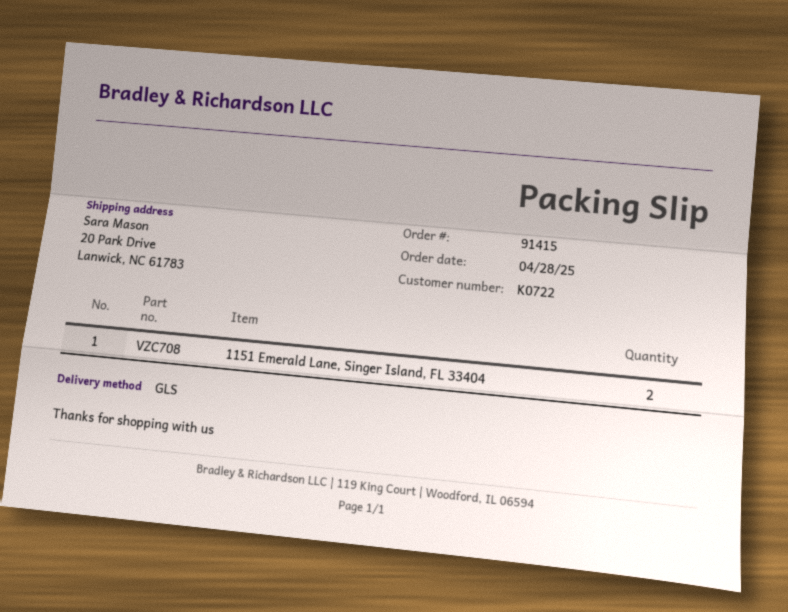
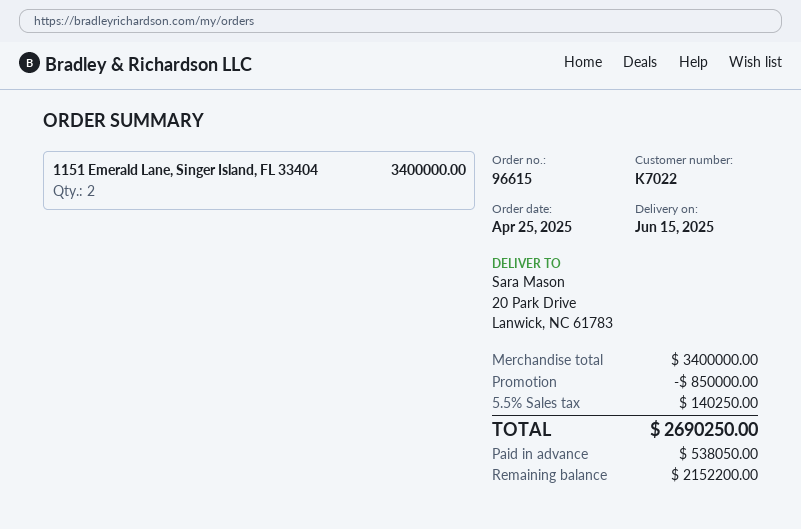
order number: 91415 -> 96615
order date: 2025-04-28 -> 2025-04-25
customer number: K0722 -> K7022

